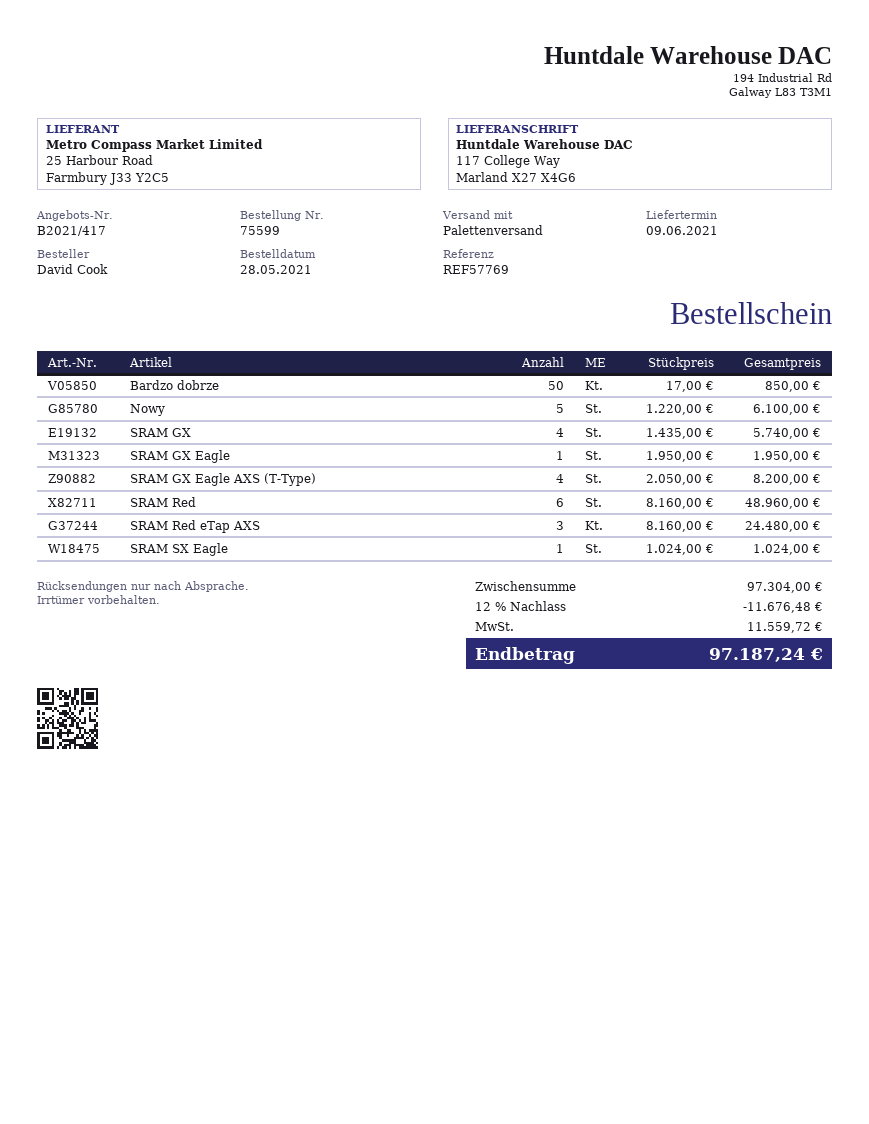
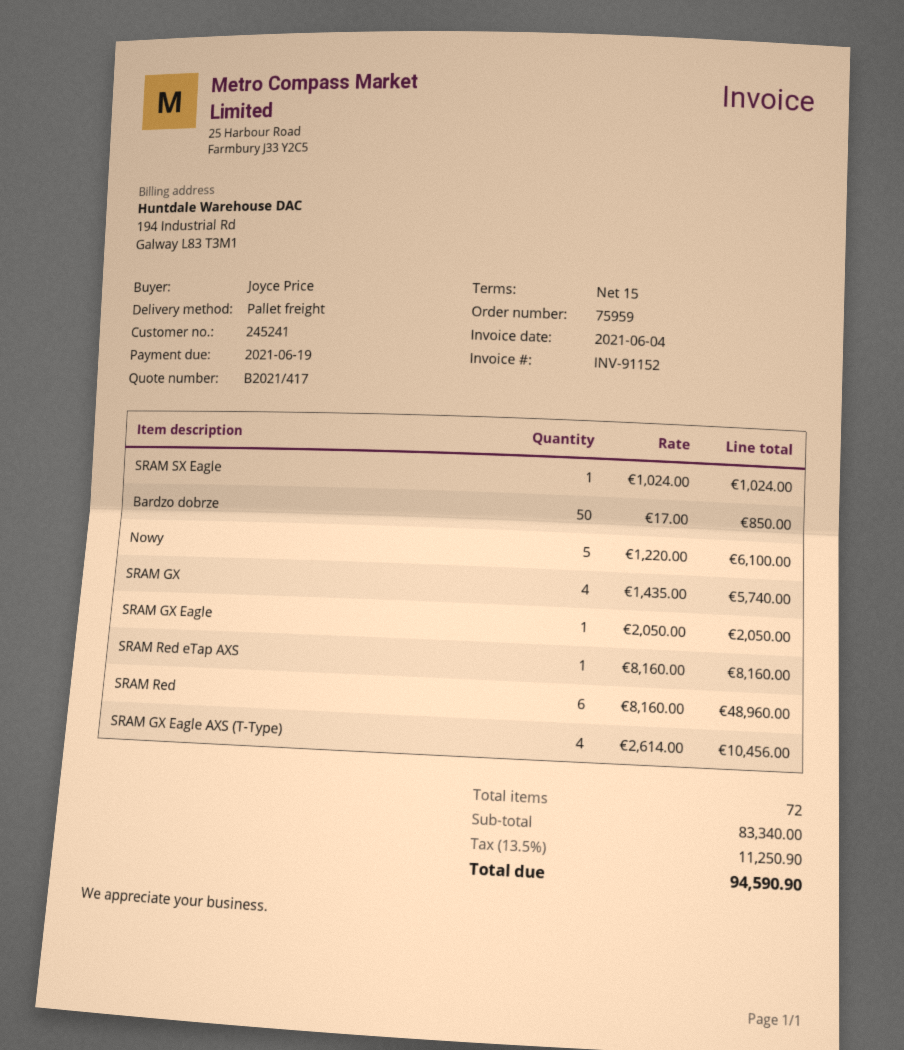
order number: 75599 -> 75959
ordered by: David Cook -> Joyce Price
SRAM GX Eagle: 1 x 1950.00 = 1950.00 -> 1 x 2050.00 = 2050.00
SRAM GX Eagle AXS (T-Type): 4 x 2050.00 = 8200.00 -> 4 x 2614.00 = 10456.00
SRAM Red eTap AXS: 3 x 8160.00 = 24480.00 -> 1 x 8160.00 = 8160.00
subtotal: 97304.00 -> 83340.00
discount: 12% = 11676.48 -> none
tax: 11559.72 -> 11250.90
total: 97187.24 -> 94590.90

